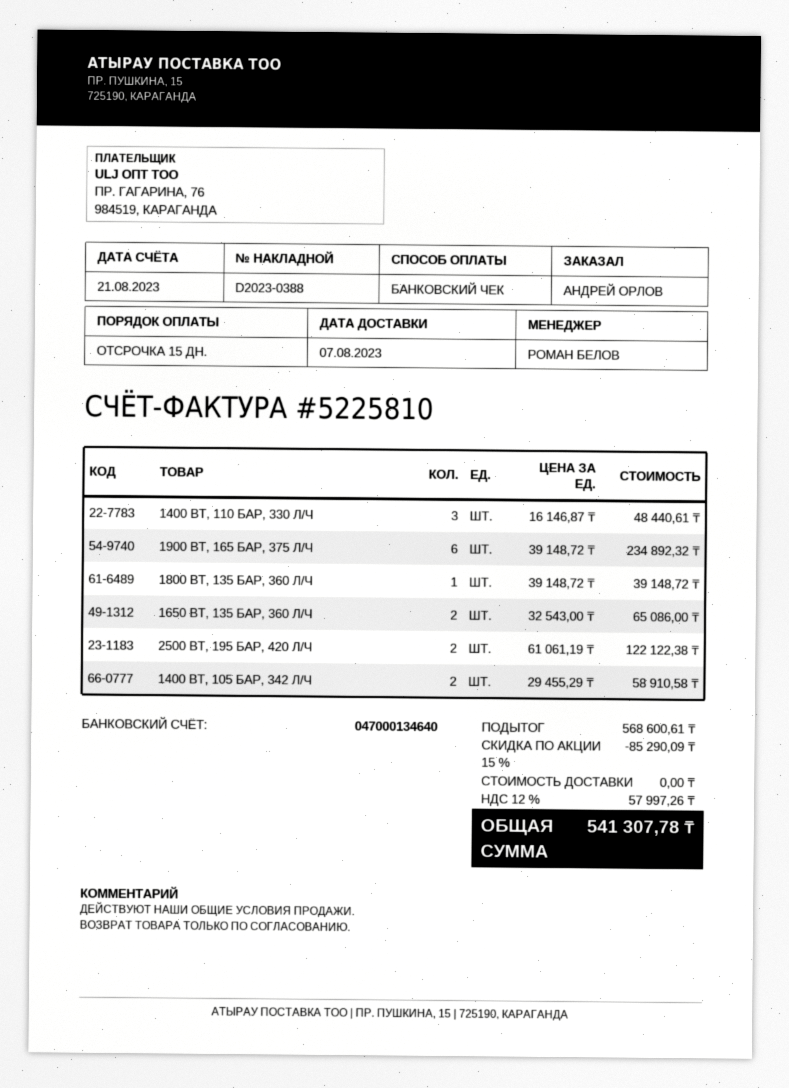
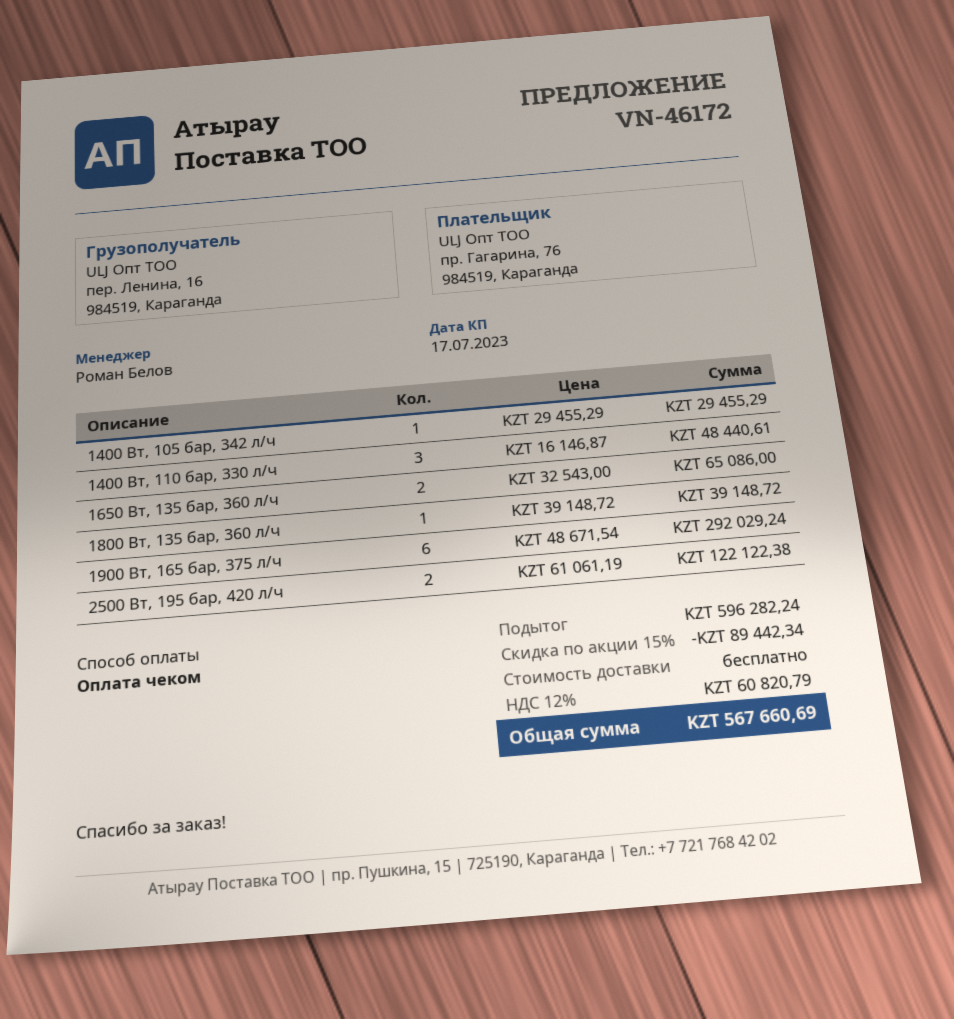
1900 ВТ, 165 БАР, 375 Л/Ч: 6 x 39148.72 = 234892.32 -> 6 x 48671.54 = 292029.24
1400 ВТ, 105 БАР, 342 Л/Ч: 2 x 29455.29 = 58910.58 -> 1 x 29455.29 = 29455.29
subtotal: 568600.61 -> 596282.24
discount: 15% = 85290.09 -> 15% = 89442.34
tax: 12% = 57997.26 -> 12% = 60820.79
total: 541307.78 -> 567660.69

